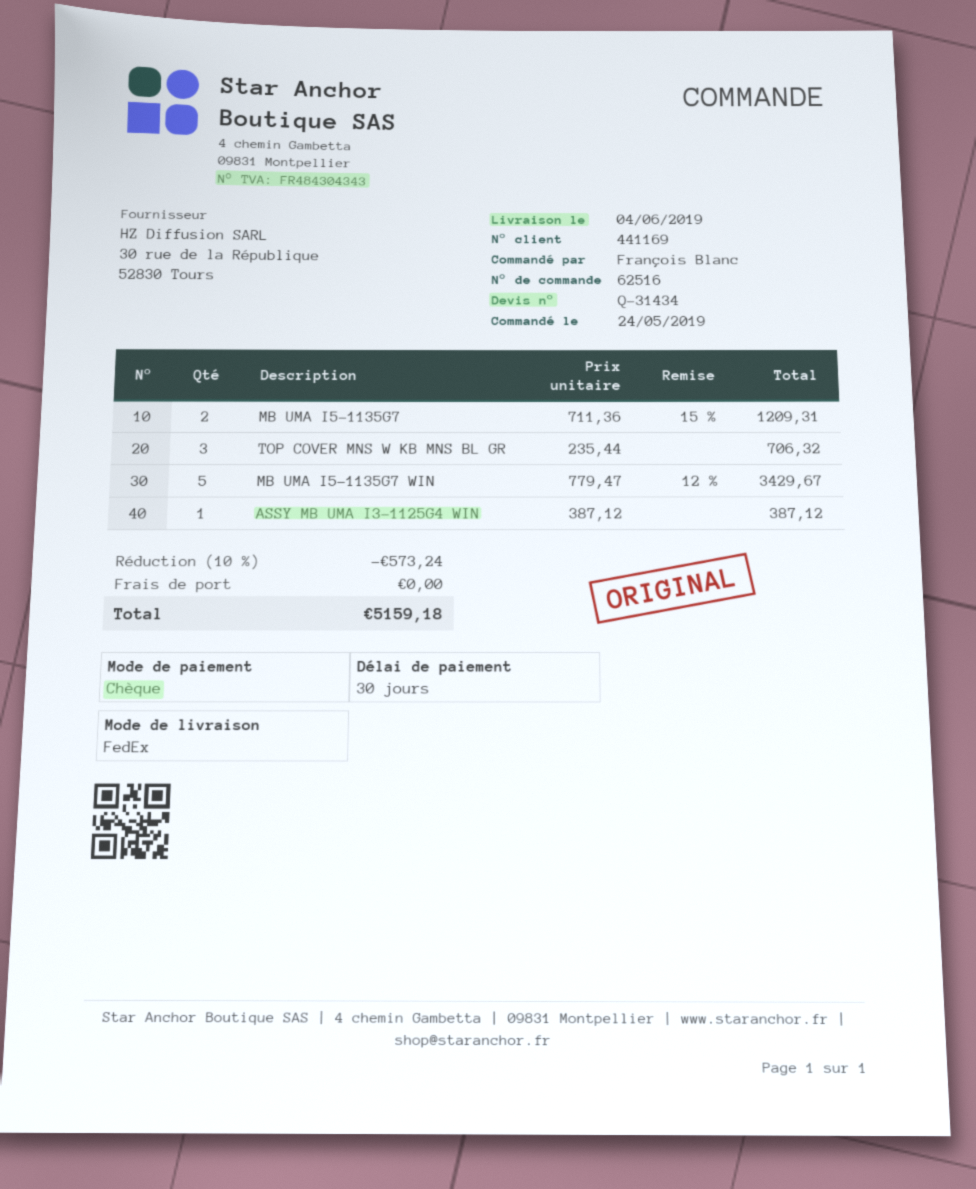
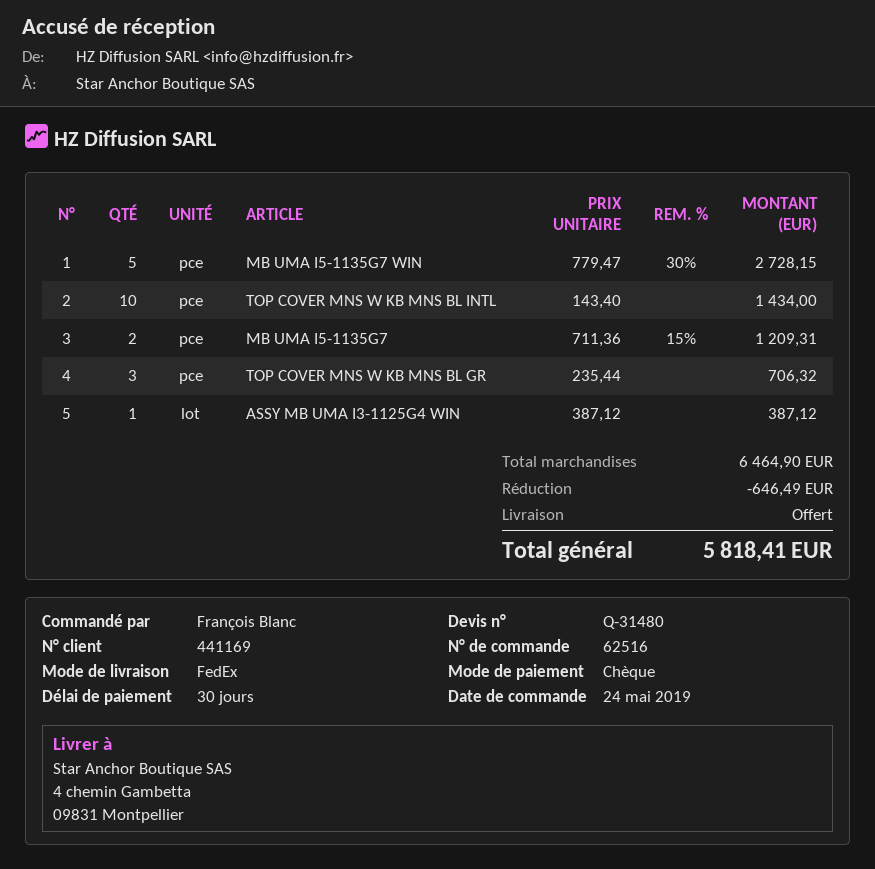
quote number: Q-31434 -> Q-31480
MB UMA I5-1135G7 WIN: 5 x 779.47 - 12% = 3429.67 -> 5 x 779.47 - 30% = 2728.15
TOP COVER MNS W KB MNS BL INTL: none -> 10 x 143.40 = 1434.00
discount: 573.24 -> 646.49
total: 5159.18 -> 5818.41

